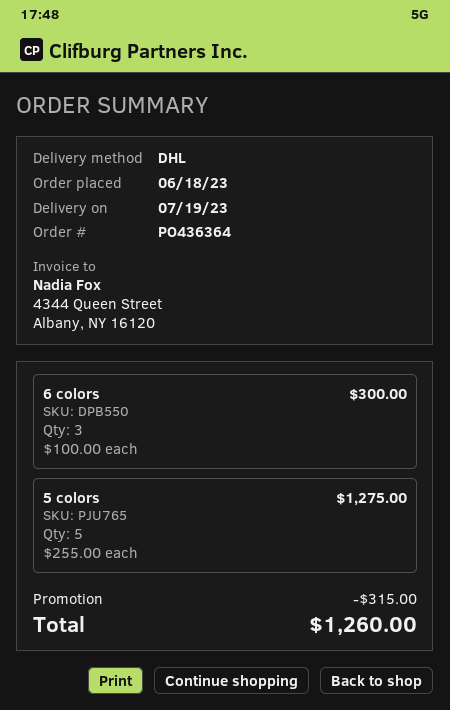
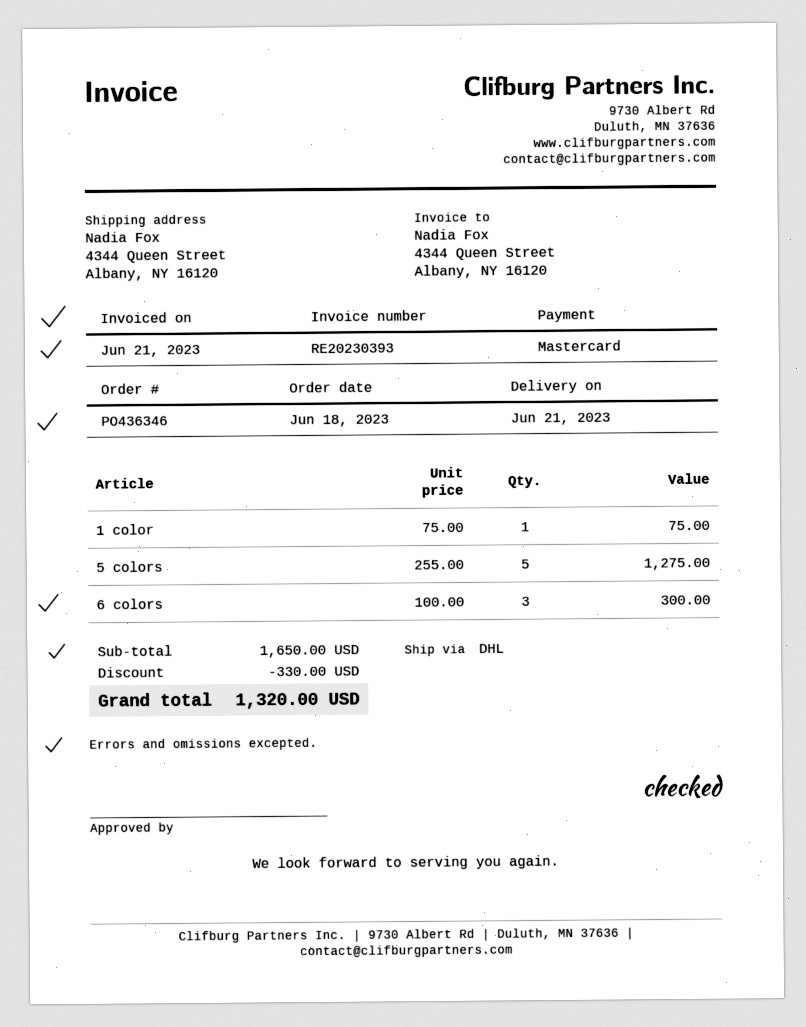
order number: PO436364 -> PO436346
delivery date: 2023-07-19 -> 2023-06-21
1 color: none -> 1 x 75.00 = 75.00
discount: 315.00 -> 330.00
total: 1260.00 -> 1320.00

